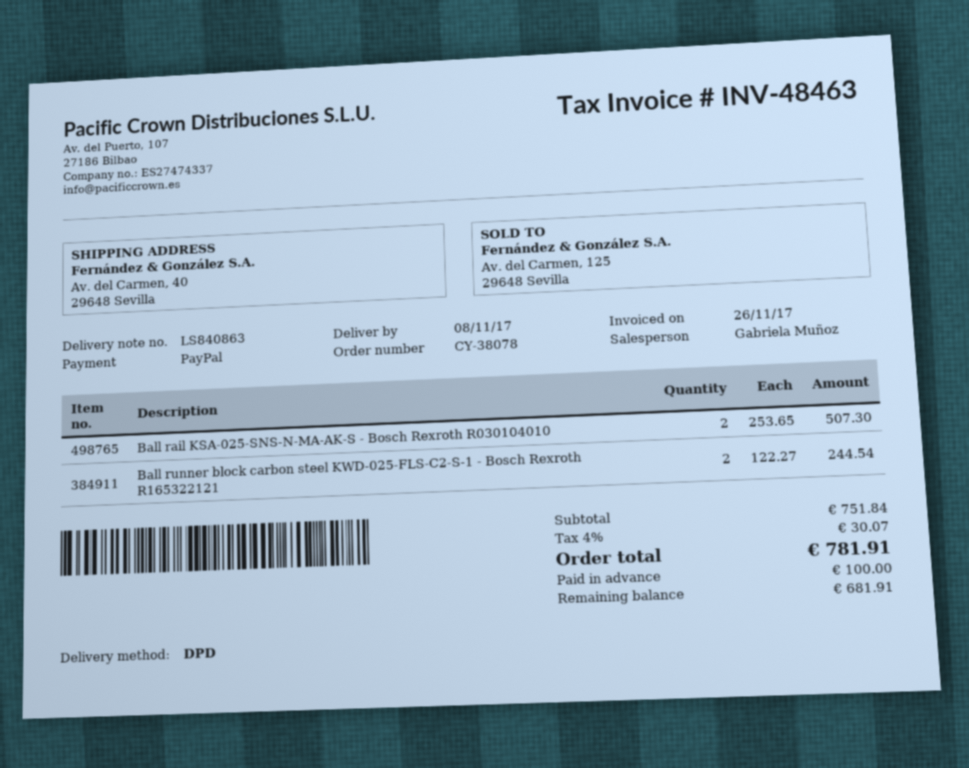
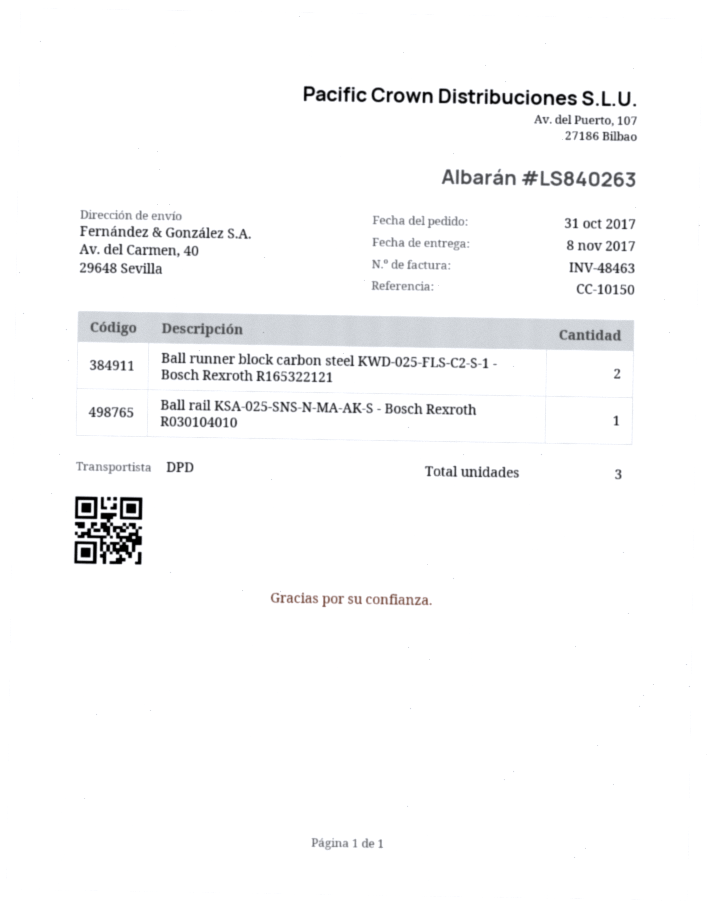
delivery note number: LS840863 -> LS840263
Ball rail KSA-025-SNS-N-MA-AK-S - Bosch Rexroth R030104010: 2 -> 1

